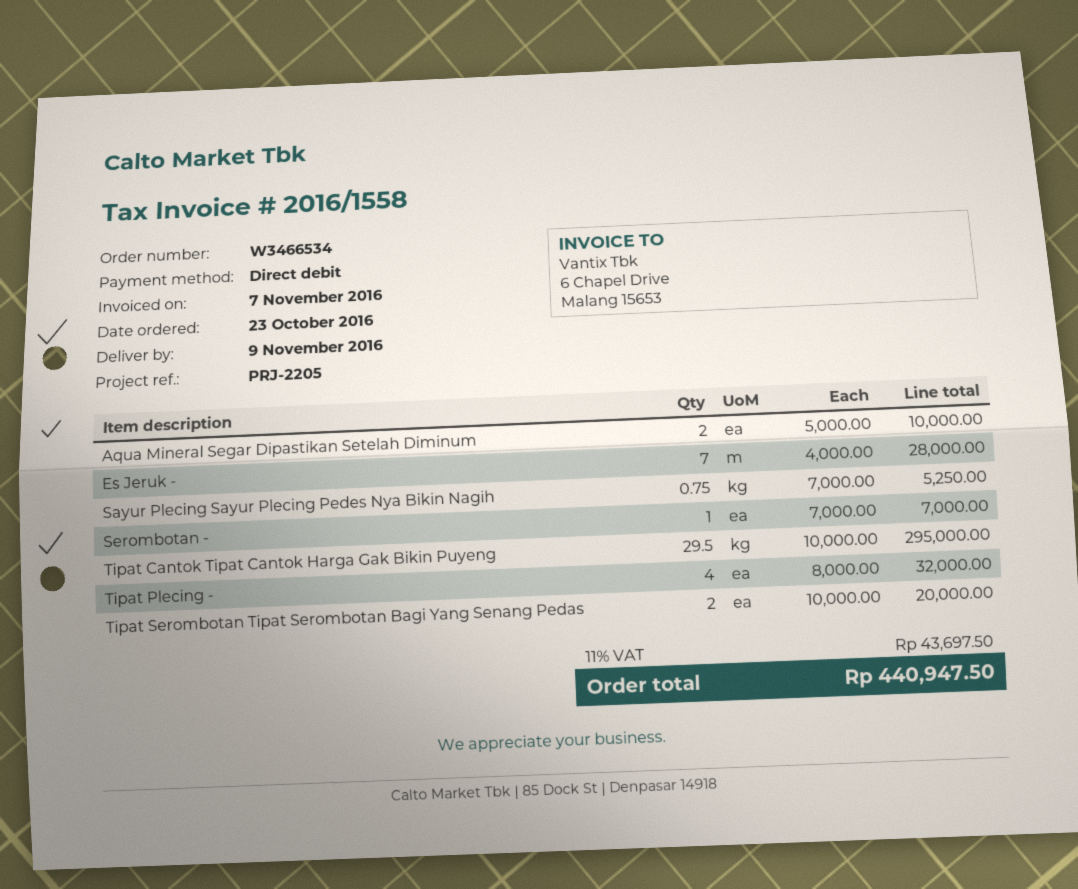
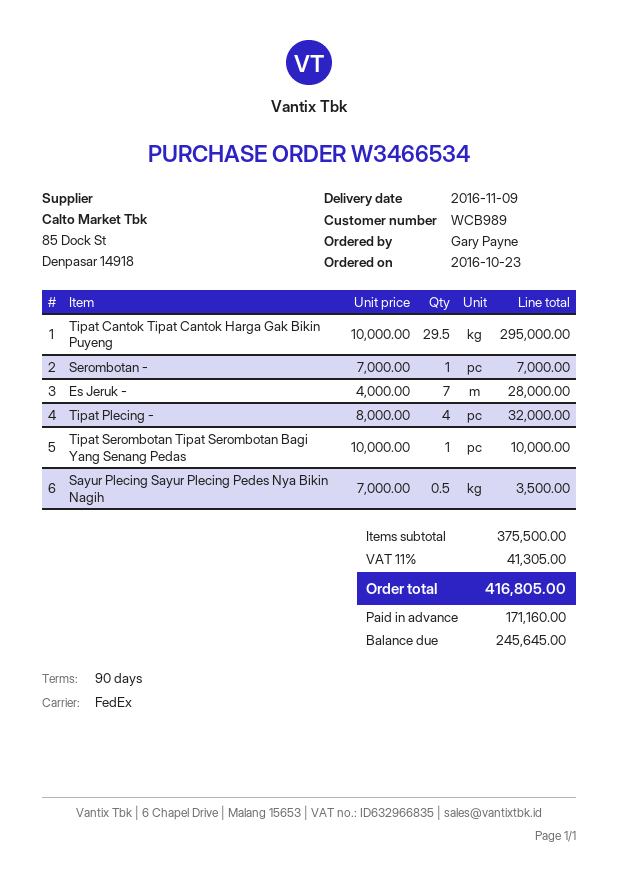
Aqua Mineral Segar Dipastikan Setelah Diminum: 2 x 5000.00 = 10000.00 -> none
Sayur Plecing Sayur Plecing Pedes Nya Bikin Nagih: 0.75 x 7000.00 = 5250.00 -> 0.5 x 7000.00 = 3500.00
Tipat Serombotan Tipat Serombotan Bagi Yang Senang Pedas: 2 x 10000.00 = 20000.00 -> 1 x 10000.00 = 10000.00
tax: 11% = 43697.50 -> 11% = 41305.00
total: 440947.50 -> 416805.00

